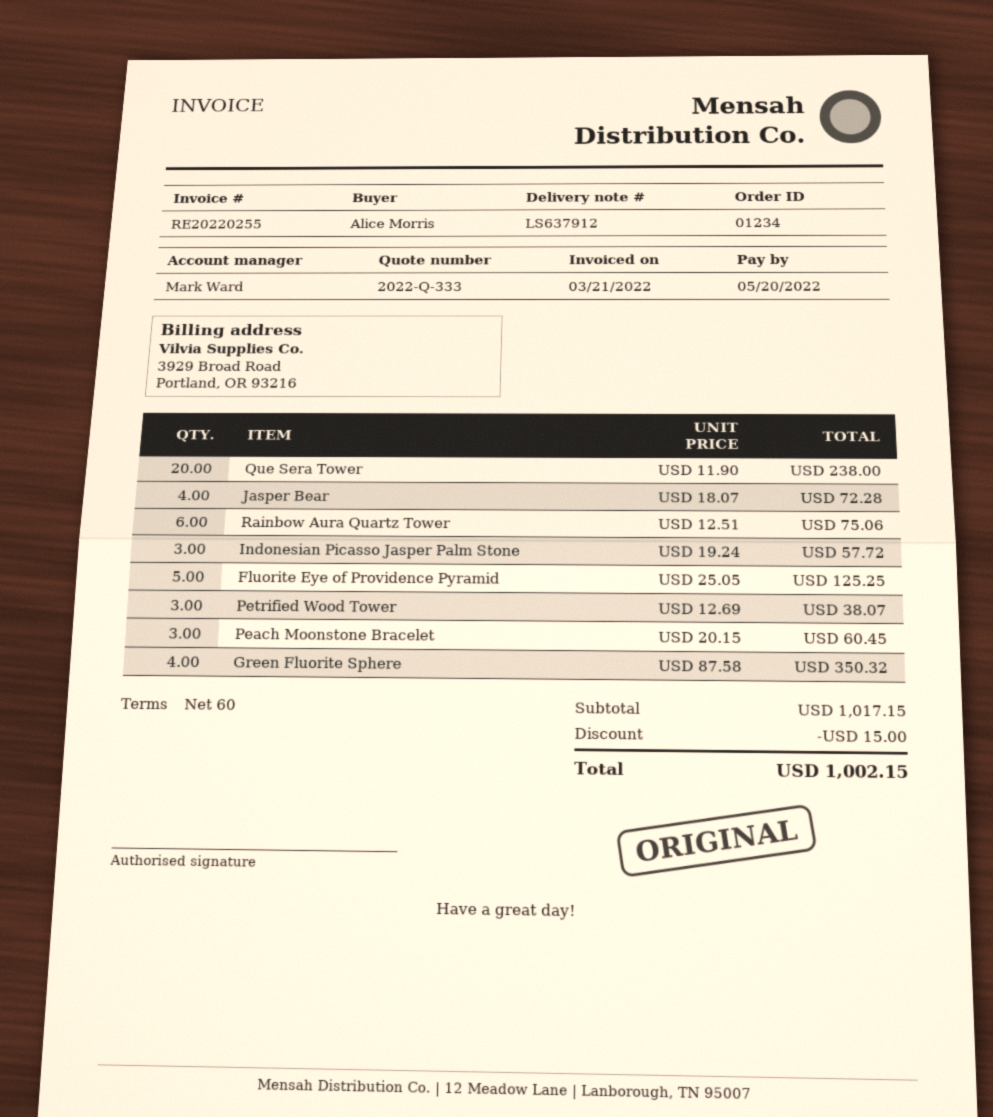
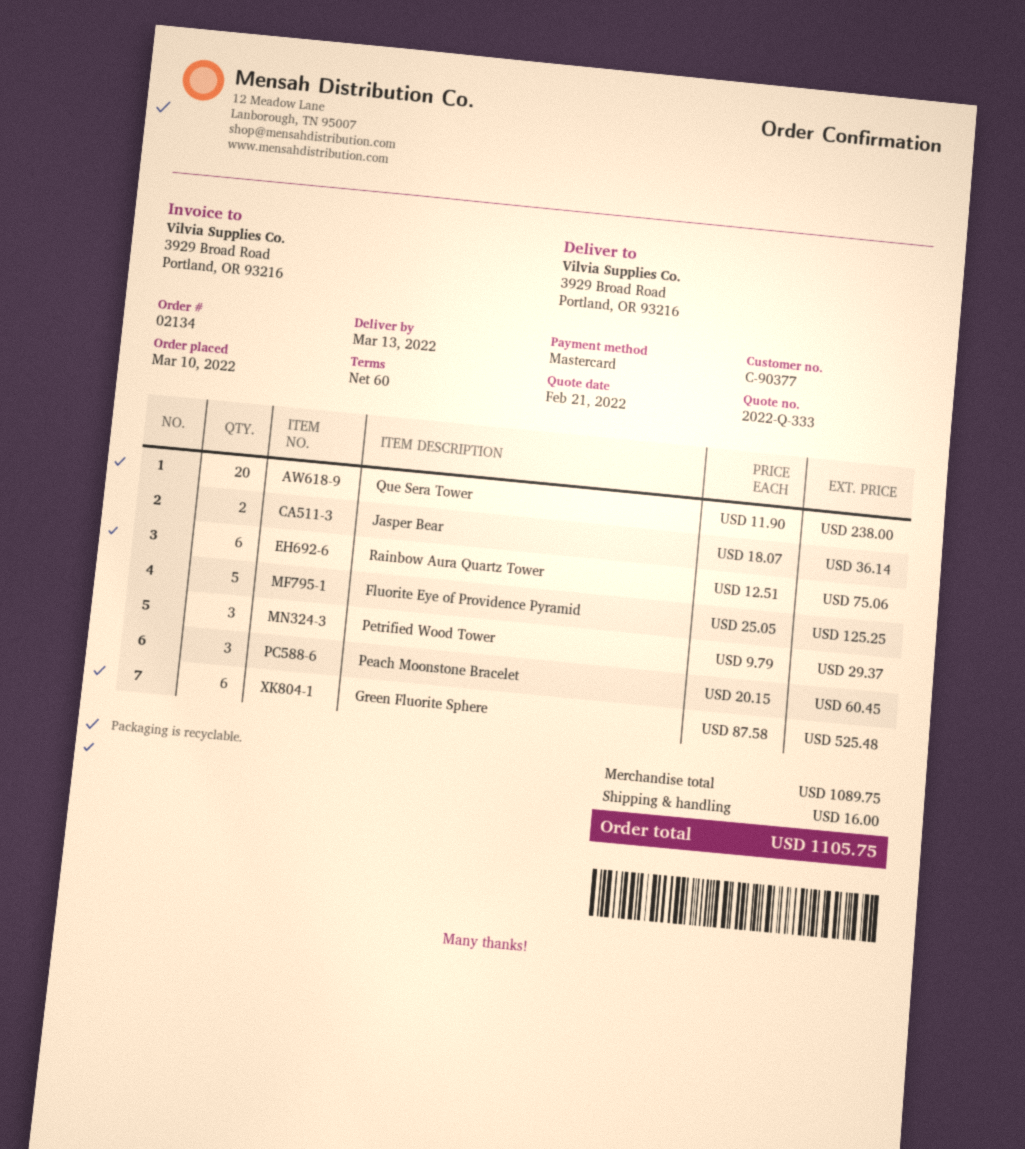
order number: 01234 -> 02134
Jasper Bear: 4 x 18.07 = 72.28 -> 2 x 18.07 = 36.14
Indonesian Picasso Jasper Palm Stone: 3 x 19.24 = 57.72 -> none
Petrified Wood Tower: 3 x 12.69 = 38.07 -> 3 x 9.79 = 29.37
Green Fluorite Sphere: 4 x 87.58 = 350.32 -> 6 x 87.58 = 525.48
subtotal: 1017.15 -> 1089.75
discount: 15.00 -> none
shipping: none -> 16.00
total: 1002.15 -> 1105.75

